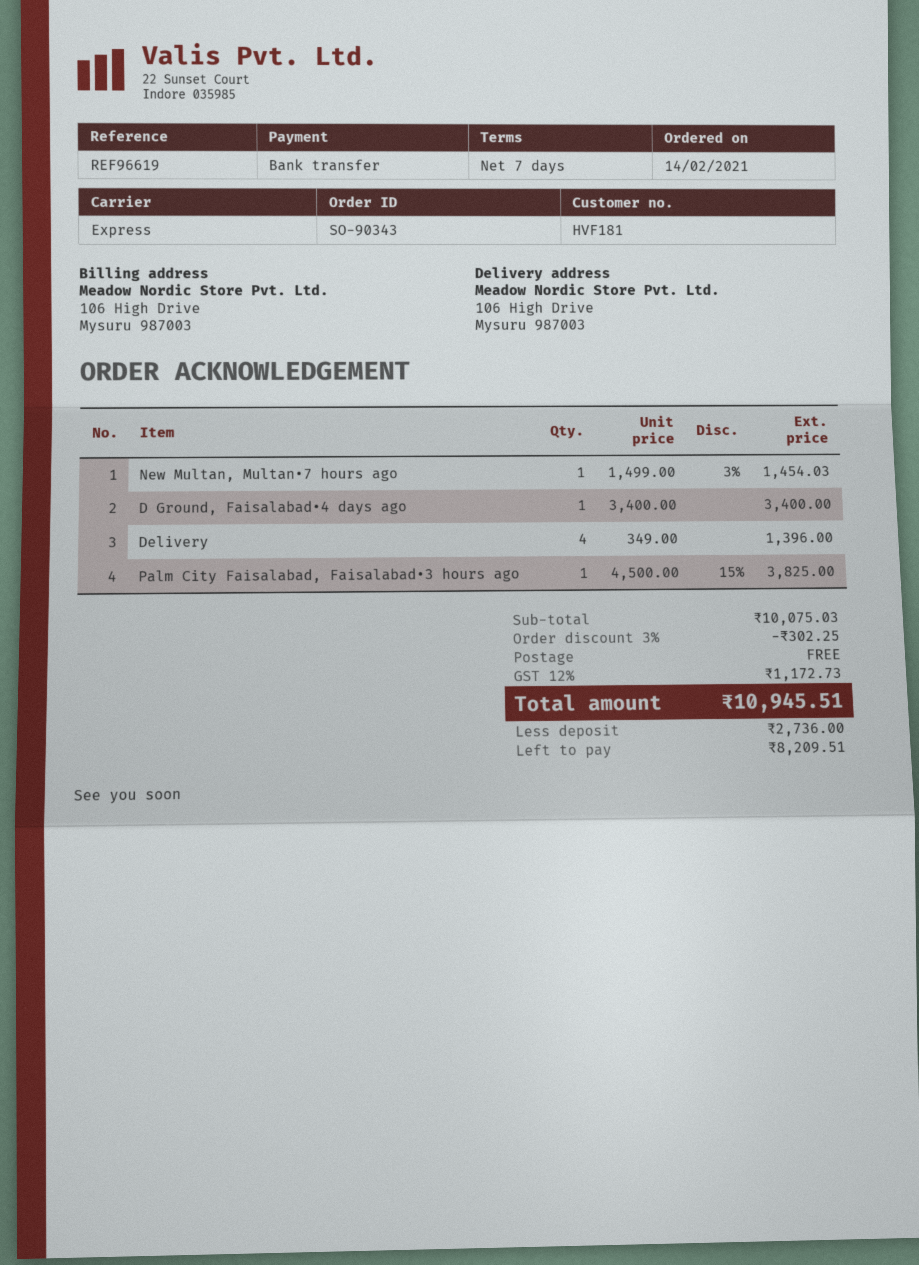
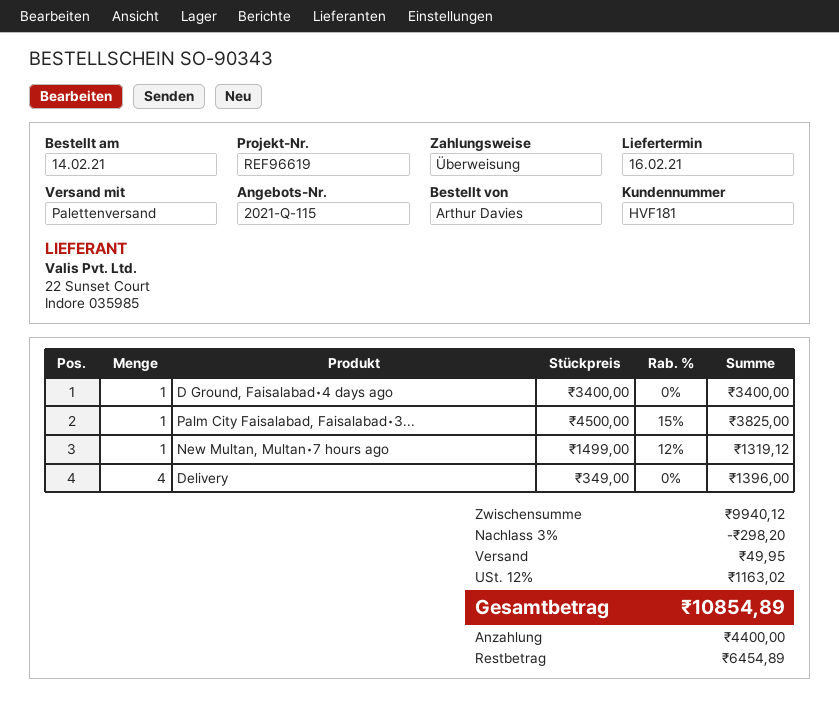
shipping method: express -> pallet freight
New Multan, Multan•7 hours ago: 1 x 1499.00 - 3% = 1454.03 -> 1 x 1499.00 - 12% = 1319.12
subtotal: 10075.03 -> 9940.12
discount: 3% = 302.25 -> 3% = 298.20
shipping: 0.00 -> 49.95
tax: 12% = 1172.73 -> 12% = 1163.02
total: 10945.51 -> 10854.89
deposit: 2736.00 -> 4400.00
balance: 8209.51 -> 6454.89

